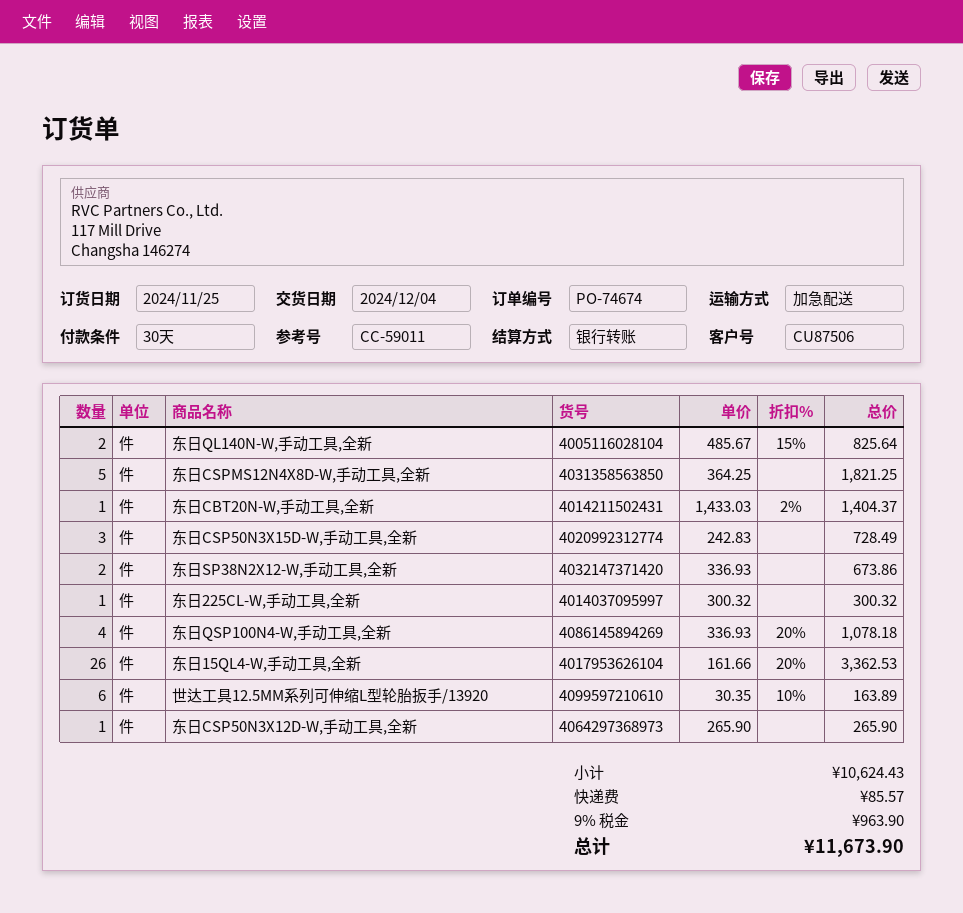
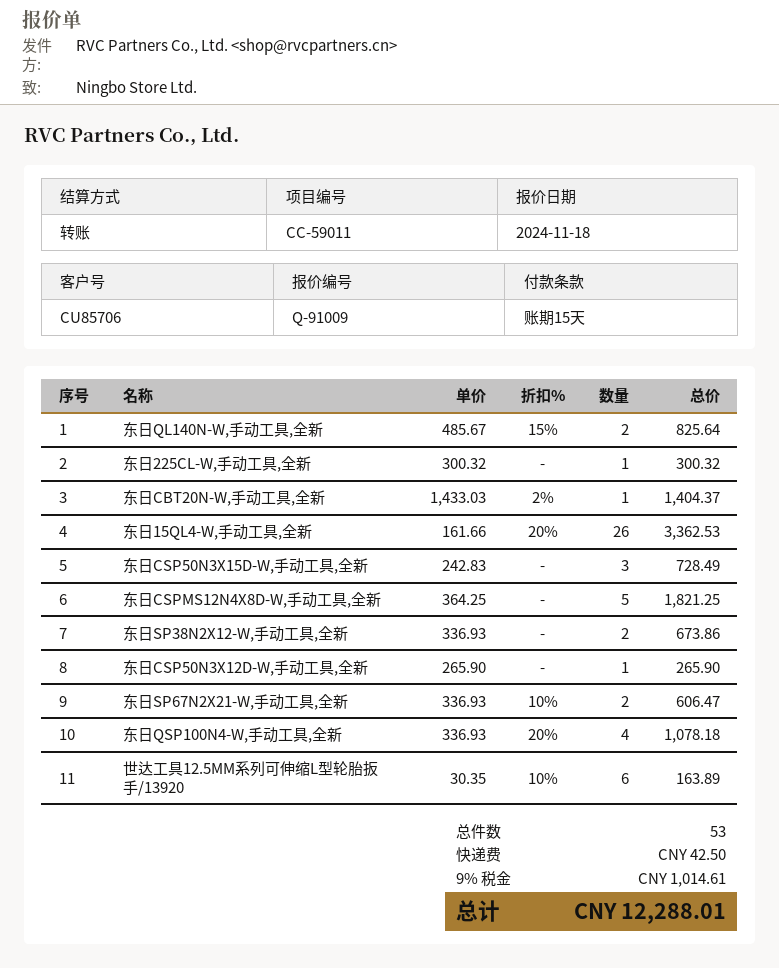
payment terms: 30 days -> 15 days
customer number: CU87506 -> CU85706
东日SP67N2X21-W,手动工具,全新: none -> 2 x 336.93 - 10% = 606.47
shipping: 85.57 -> 42.50
tax: 9% = 963.90 -> 9% = 1014.61
total: 11673.90 -> 12288.01

